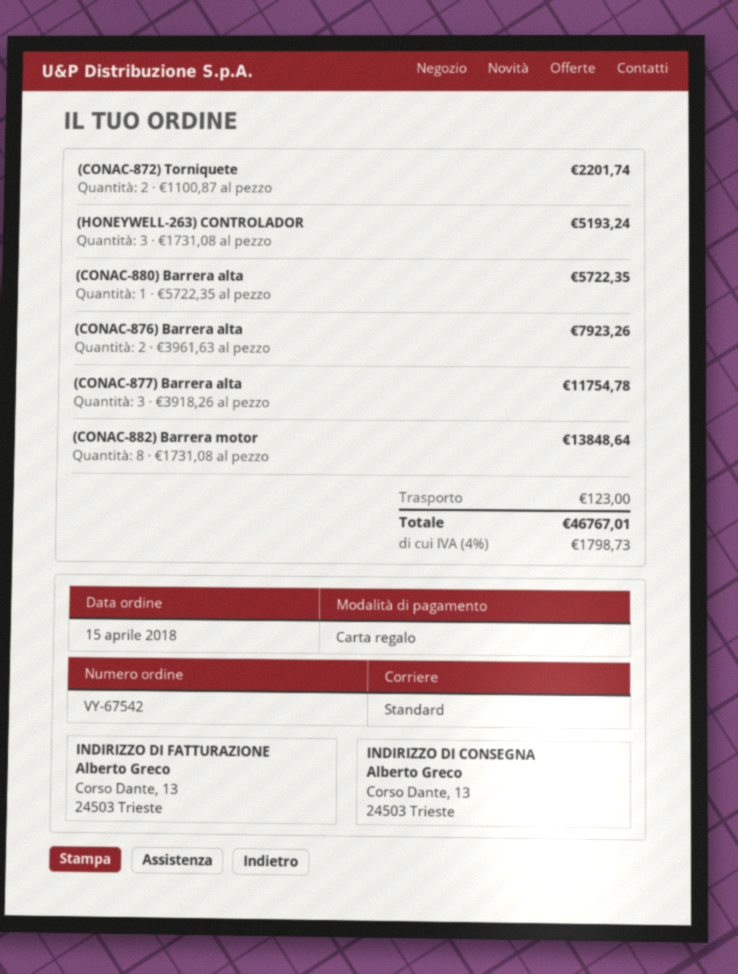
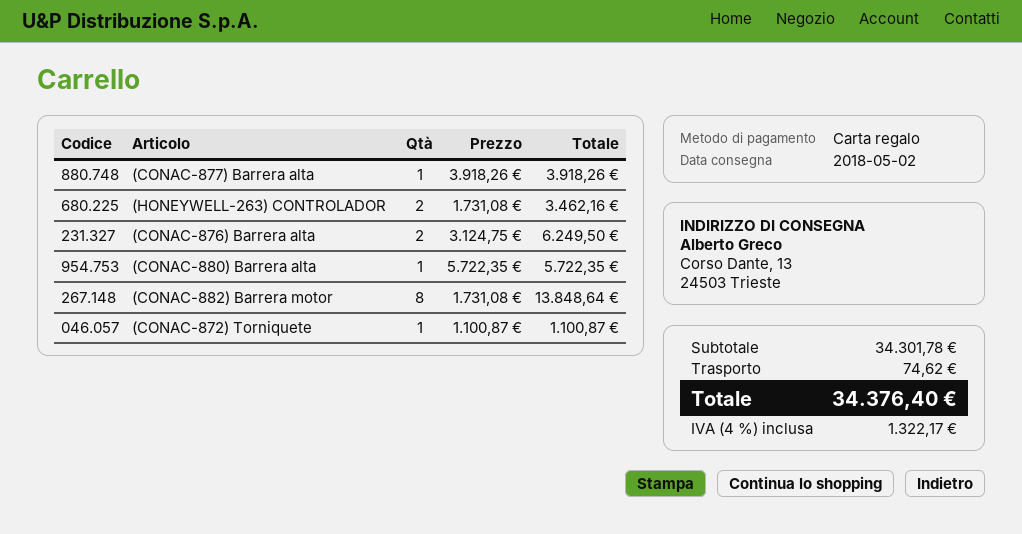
(CONAC-872) Torniquete: 2 x 1100.87 = 2201.74 -> 1 x 1100.87 = 1100.87
(HONEYWELL-263) CONTROLADOR: 3 x 1731.08 = 5193.24 -> 2 x 1731.08 = 3462.16
(CONAC-876) Barrera alta: 2 x 3961.63 = 7923.26 -> 2 x 3124.75 = 6249.50
(CONAC-877) Barrera alta: 3 x 3918.26 = 11754.78 -> 1 x 3918.26 = 3918.26
shipping: 123.00 -> 74.62
tax: 4% = 1798.73 -> 4% = 1322.17
total: 46767.01 -> 34376.40

